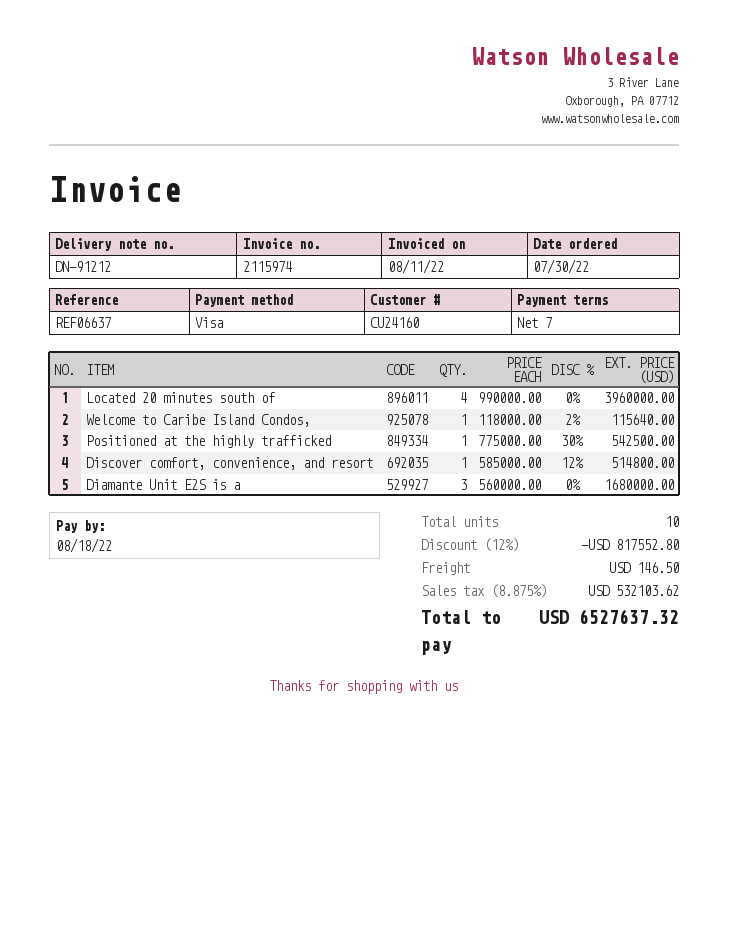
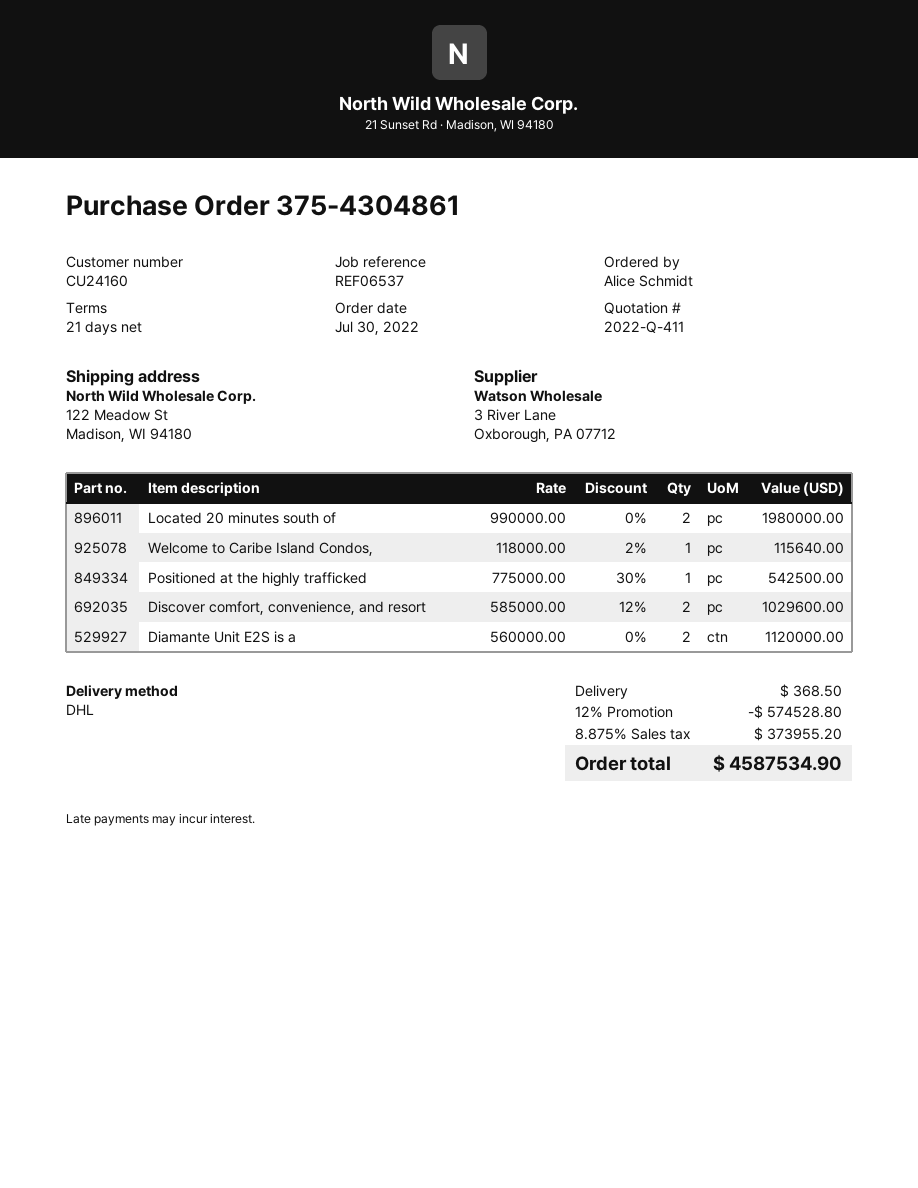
payment terms: 7 days -> 21 days
reference: REF06637 -> REF06537
Located 20 minutes south of: 4 x 990000.00 = 3960000.00 -> 2 x 990000.00 = 1980000.00
Discover comfort, convenience, and resort: 1 x 585000.00 - 12% = 514800.00 -> 2 x 585000.00 - 12% = 1029600.00
Diamante Unit E2S is a: 3 x 560000.00 = 1680000.00 -> 2 x 560000.00 = 1120000.00
discount: 12% = 817552.80 -> 12% = 574528.80
shipping: 146.50 -> 368.50
tax: 8.875% = 532103.62 -> 8.875% = 373955.20
total: 6527637.32 -> 4587534.90

